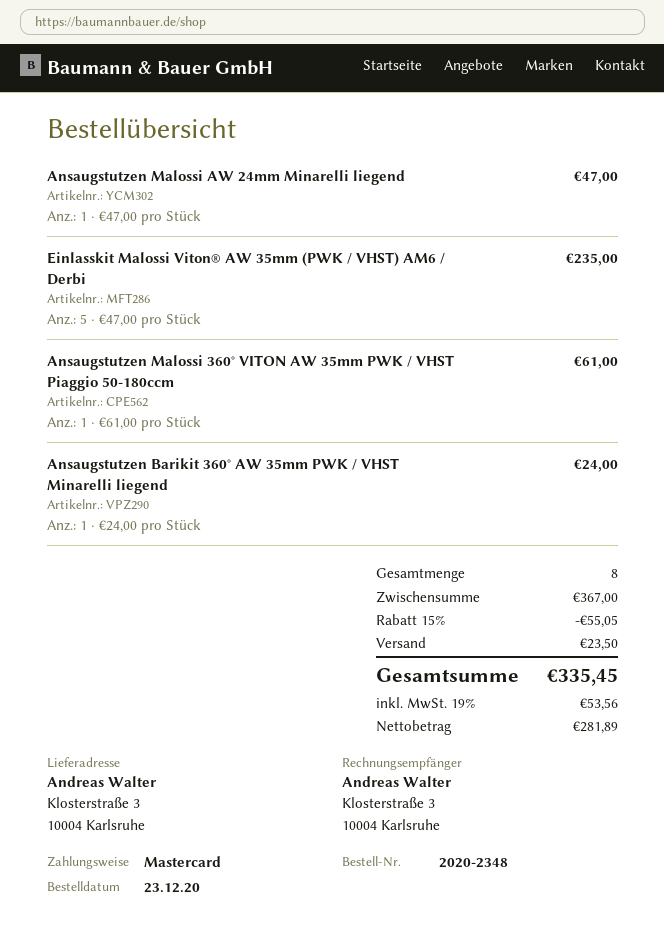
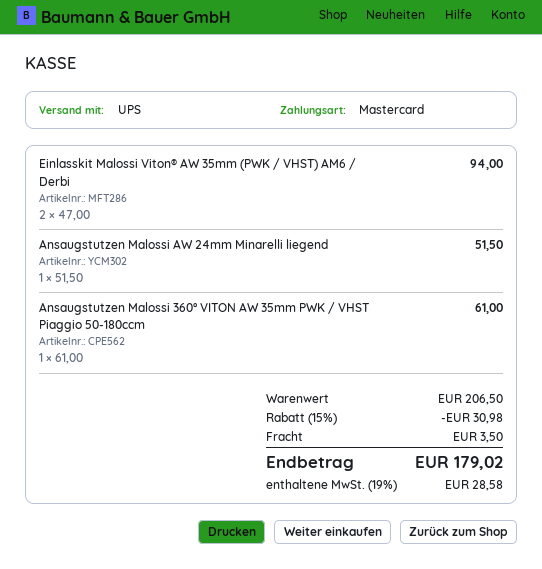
Ansaugstutzen Malossi AW 24mm Minarelli liegend: 1 x 47.00 = 47.00 -> 1 x 51.50 = 51.50
Einlasskit Malossi Viton® AW 35mm (PWK / VHST) AM6 / Derbi: 5 x 47.00 = 235.00 -> 2 x 47.00 = 94.00
Ansaugstutzen Barikit 360° AW 35mm PWK / VHST Minarelli liegend: 1 x 24.00 = 24.00 -> none
subtotal: 367.00 -> 206.50
discount: 15% = 55.05 -> 15% = 30.98
shipping: 23.50 -> 3.50
tax: 19% = 53.56 -> 19% = 28.58
total: 335.45 -> 179.02

